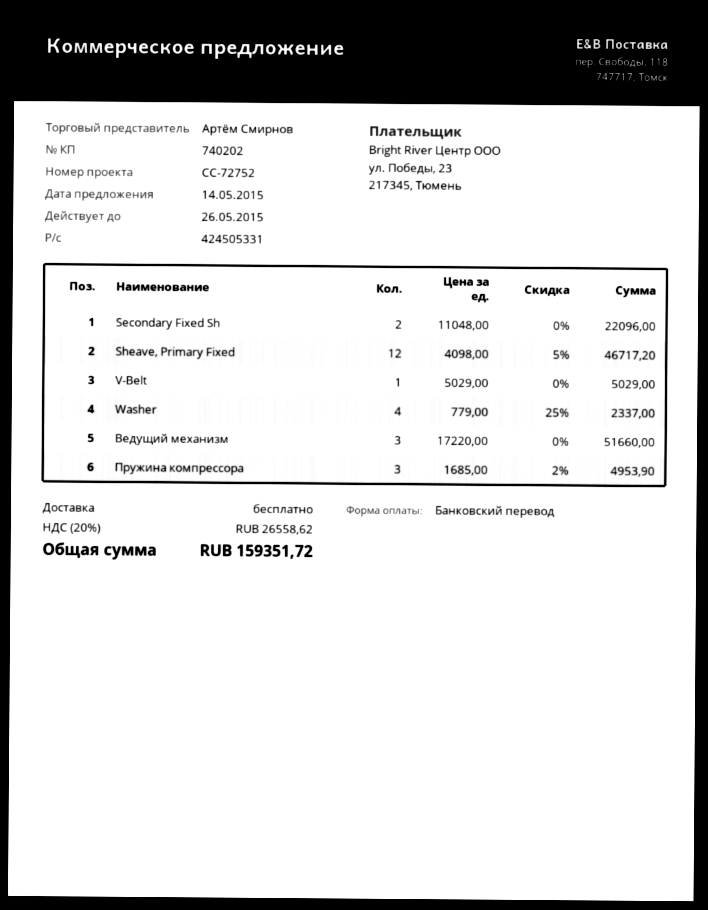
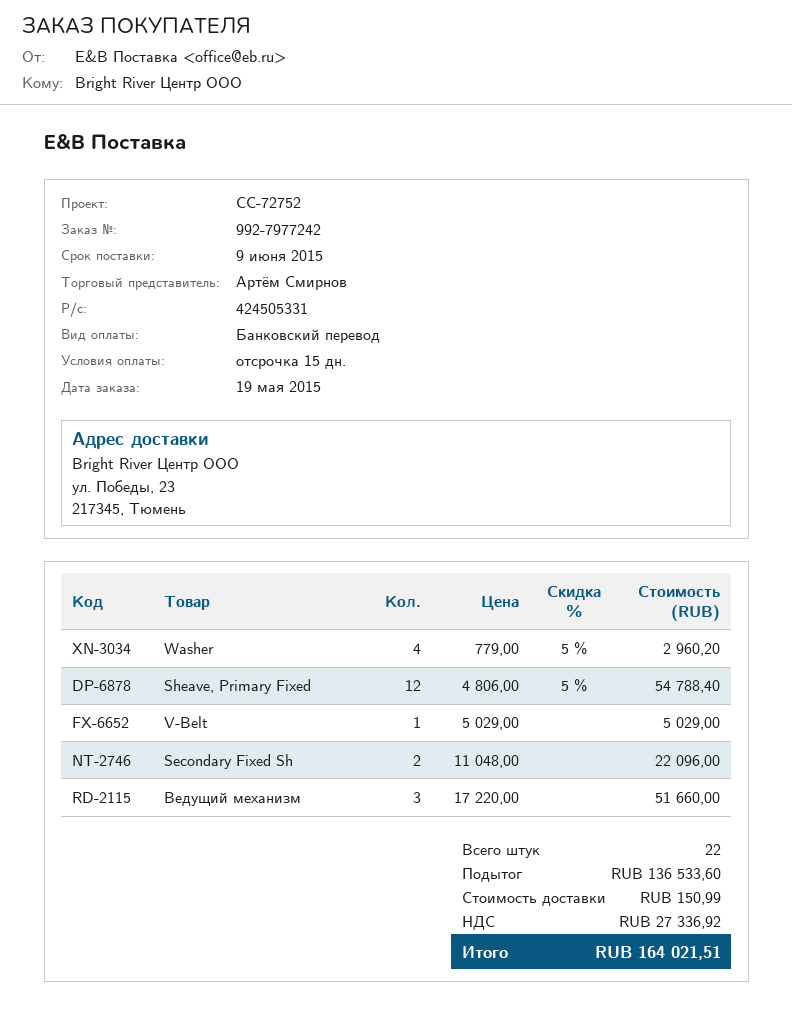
Sheave, Primary Fixed: 12 x 4098.00 - 5% = 46717.20 -> 12 x 4806.00 - 5% = 54788.40
Washer: 4 x 779.00 - 25% = 2337.00 -> 4 x 779.00 - 5% = 2960.20
Пружина компрессора: 3 x 1685.00 - 2% = 4953.90 -> none
shipping: 0.00 -> 150.99
tax: 26558.62 -> 27336.92
total: 159351.72 -> 164021.51

